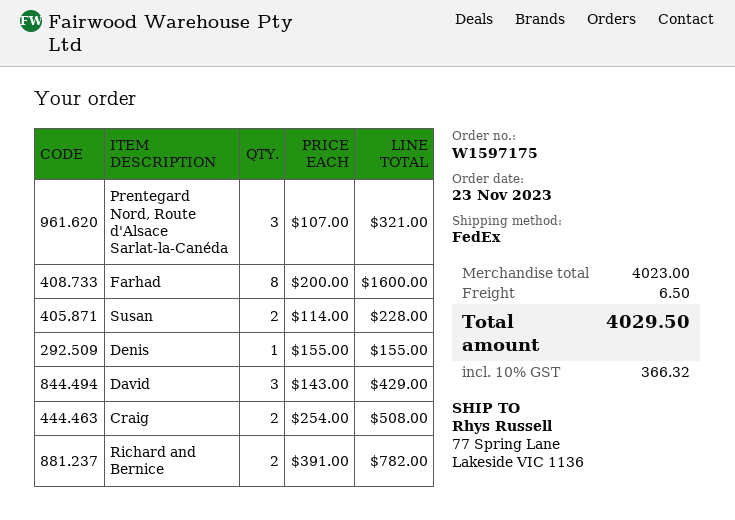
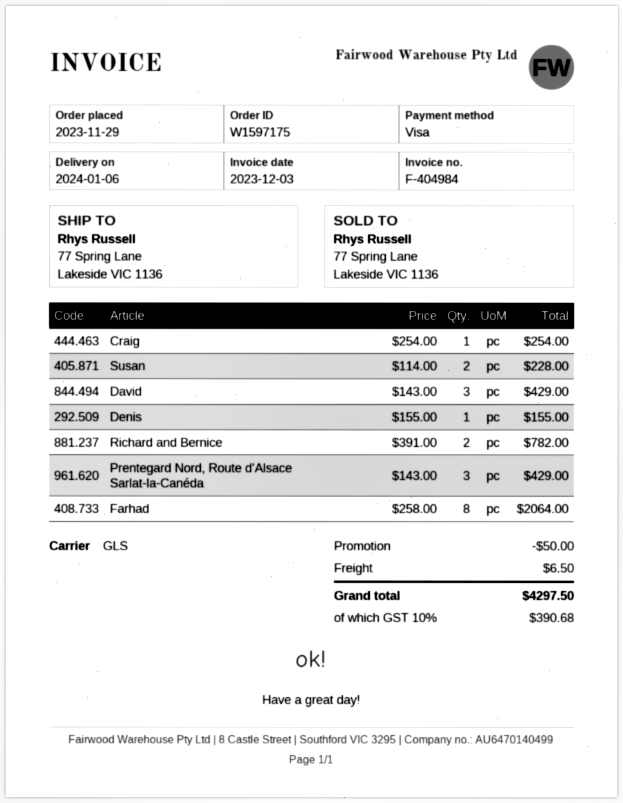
order date: 2023-11-23 -> 2023-11-29
shipping method: FedEx -> GLS
Prentegard Nord, Route d'Alsace Sarlat-la-Canéda: 3 x 107.00 = 321.00 -> 3 x 143.00 = 429.00
Farhad: 8 x 200.00 = 1600.00 -> 8 x 258.00 = 2064.00
Craig: 2 x 254.00 = 508.00 -> 1 x 254.00 = 254.00
discount: none -> 50.00
tax: 10% = 366.32 -> 10% = 390.68
total: 4029.50 -> 4297.50

